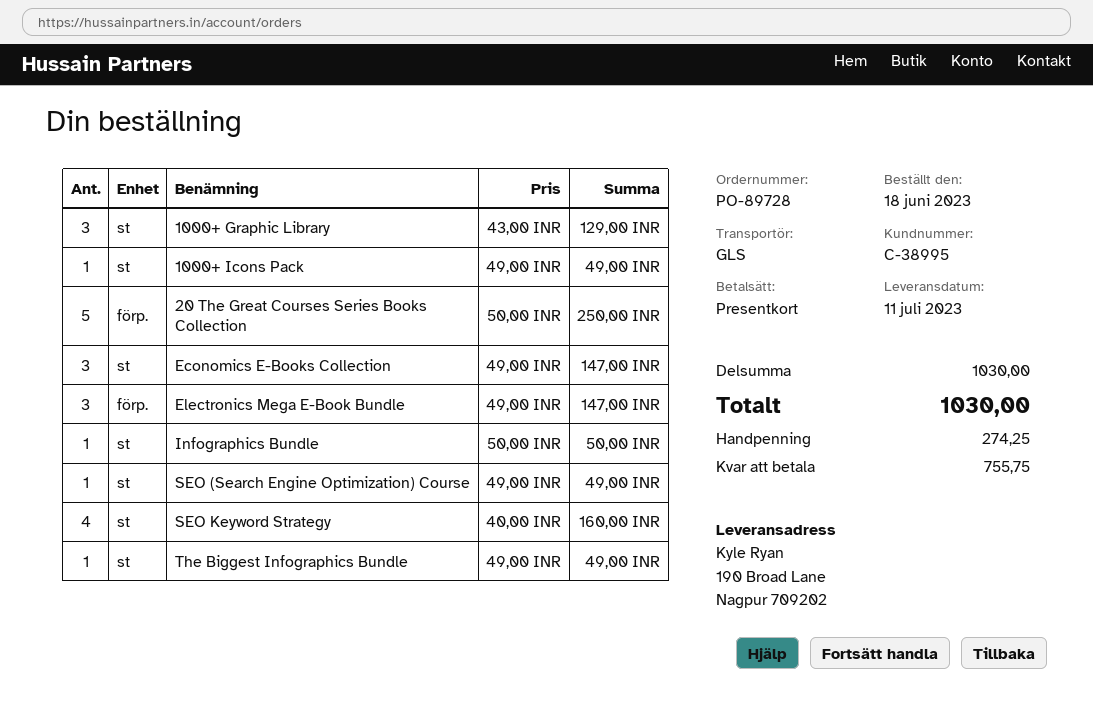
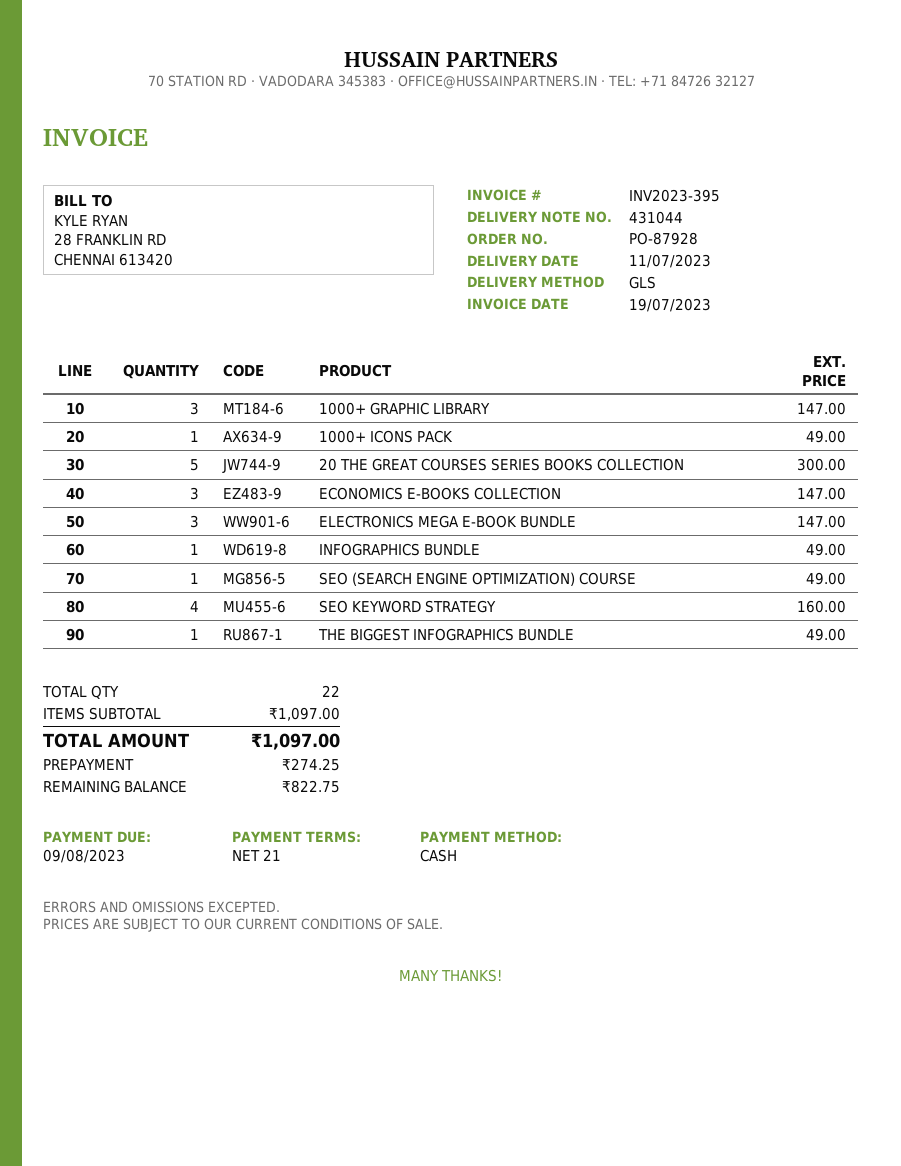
order number: PO-89728 -> PO-87928
payment method: gift card -> cash
1000+ Graphic Library: 3 for 129.00 -> 3 for 147.00
20 The Great Courses Series Books Collection: 5 for 250.00 -> 5 for 300.00
Infographics Bundle: 1 for 50.00 -> 1 for 49.00
subtotal: 1030.00 -> 1097.00
total: 1030.00 -> 1097.00
balance: 755.75 -> 822.75

